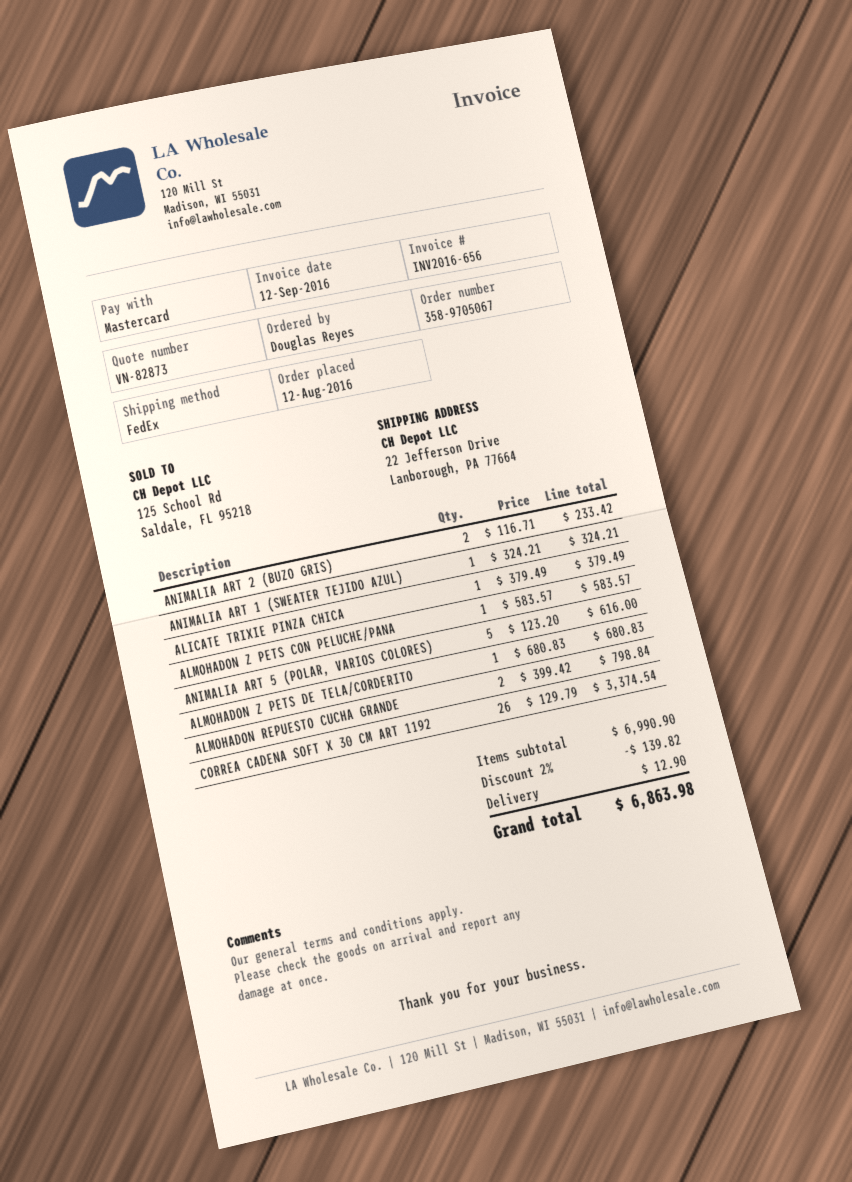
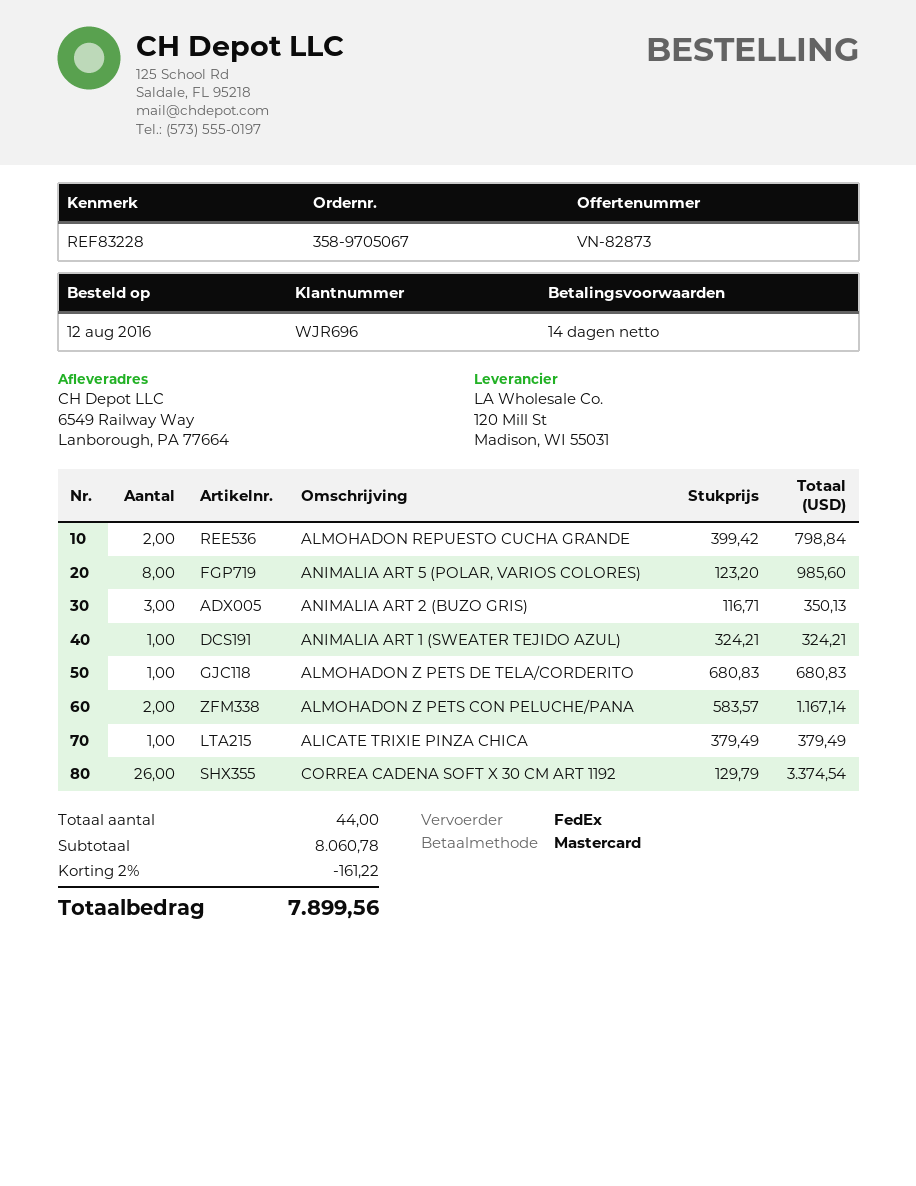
ship to: 22 Jefferson Drive, Lanborough, PA 77664 -> 6549 Railway Way, Lanborough, PA 77664
ANIMALIA ART 2 (BUZO GRIS): 2 x 116.71 = 233.42 -> 3 x 116.71 = 350.13
ALMOHADON Z PETS CON PELUCHE/PANA: 1 x 583.57 = 583.57 -> 2 x 583.57 = 1167.14
ANIMALIA ART 5 (POLAR, VARIOS COLORES): 5 x 123.20 = 616.00 -> 8 x 123.20 = 985.60
subtotal: 6990.90 -> 8060.78
discount: 2% = 139.82 -> 2% = 161.22
shipping: 12.90 -> none
total: 6863.98 -> 7899.56

